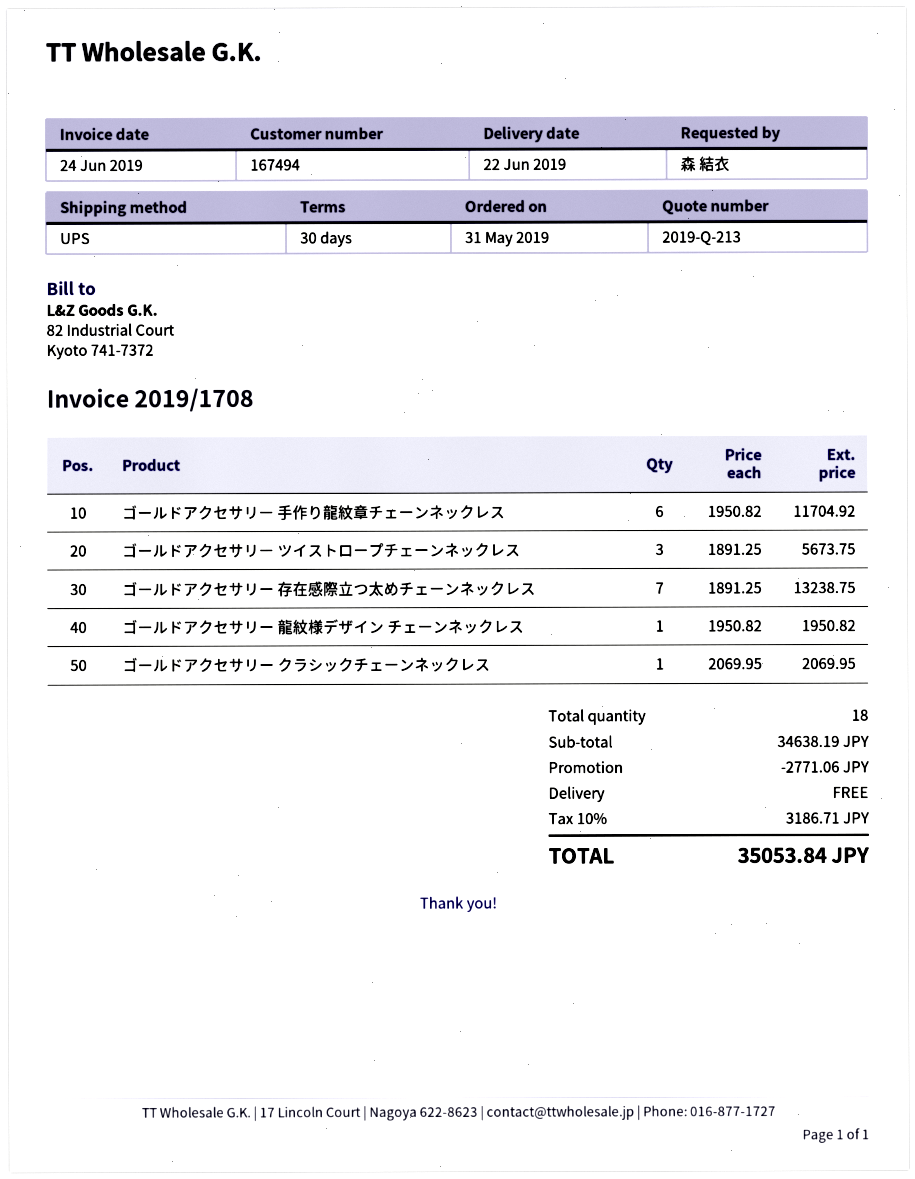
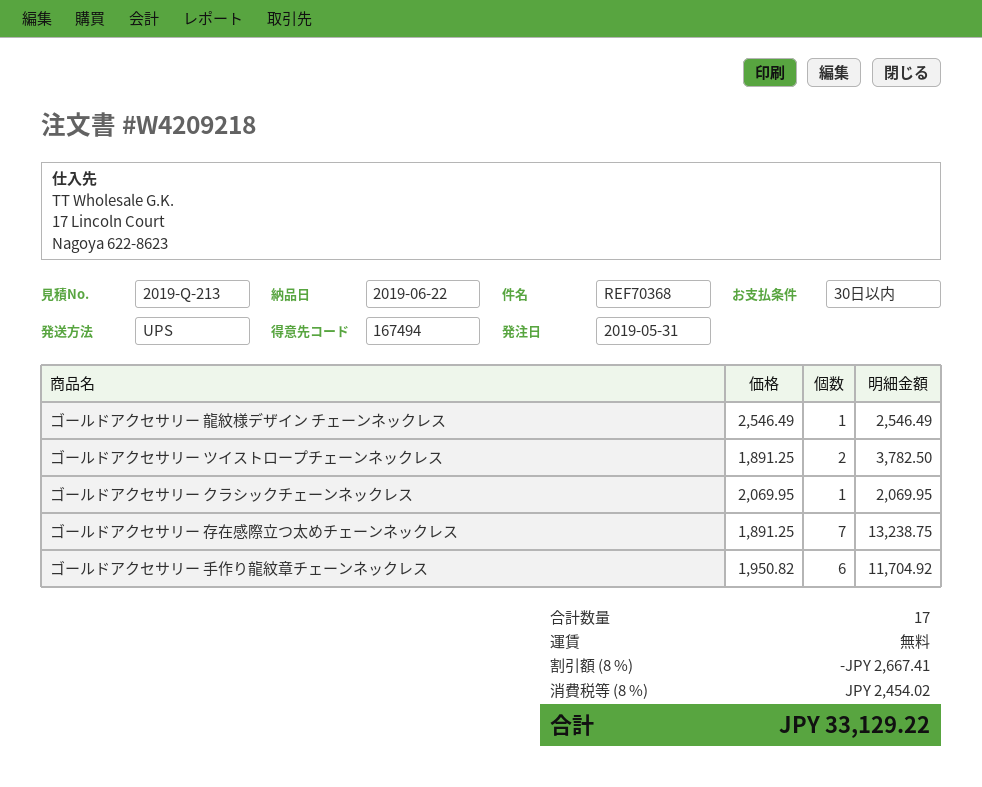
ゴールドアクセサリー ツイストロープチェーンネックレス: 3 x 1891.25 = 5673.75 -> 2 x 1891.25 = 3782.50
ゴールドアクセサリー 龍紋様デザイン チェーンネックレス: 1 x 1950.82 = 1950.82 -> 1 x 2546.49 = 2546.49
total quantity: 18 -> 17
discount: 2771.06 -> 2667.41
tax: 10% = 3186.71 -> 8% = 2454.02
total: 35053.84 -> 33129.22

